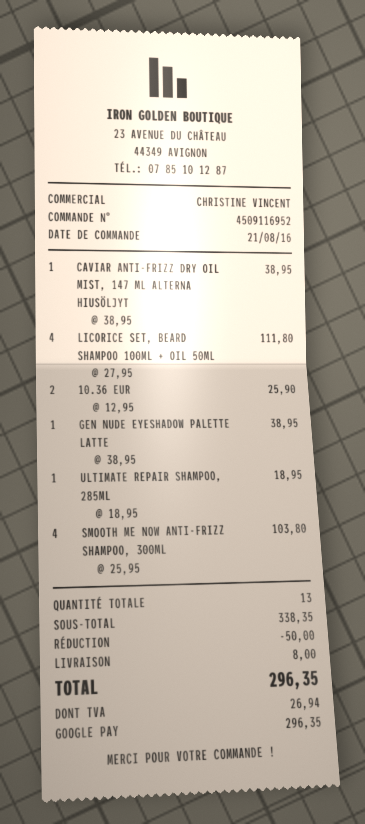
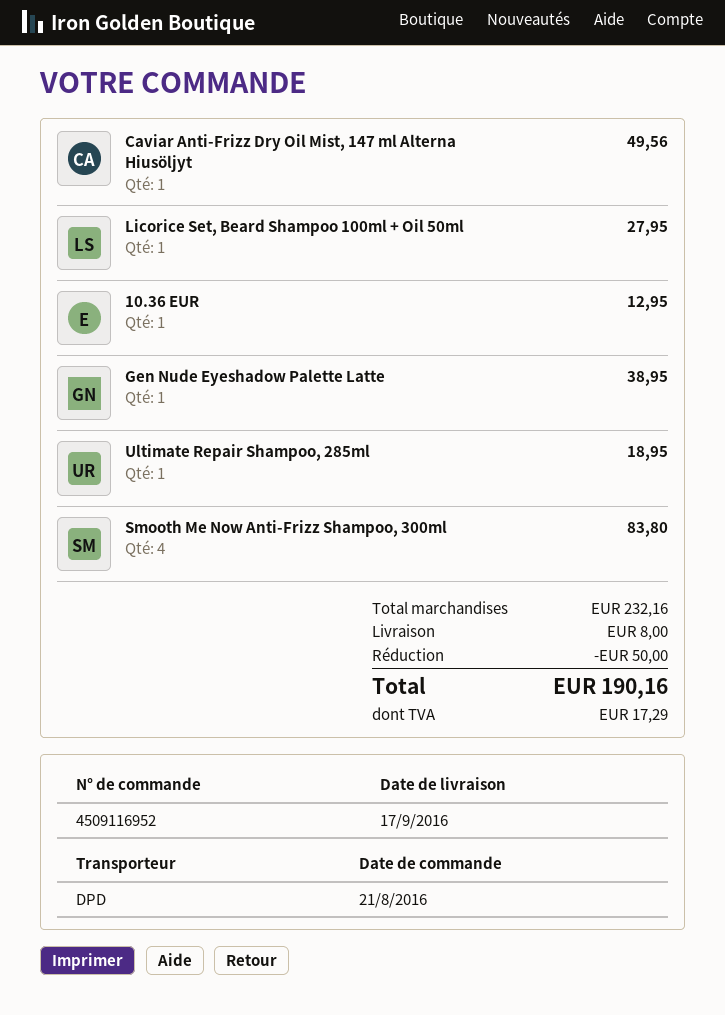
CAVIAR ANTI-FRIZZ DRY OIL MIST, 147 ML ALTERNA HIUSÖLJYT: 1 for 38.95 -> 1 for 49.56
LICORICE SET, BEARD SHAMPOO 100ML + OIL 50ML: 4 for 111.80 -> 1 for 27.95
10.36 EUR: 2 for 25.90 -> 1 for 12.95
SMOOTH ME NOW ANTI-FRIZZ SHAMPOO, 300ML: 4 for 103.80 -> 4 for 83.80
subtotal: 338.35 -> 232.16
tax: 26.94 -> 17.29
total: 296.35 -> 190.16

